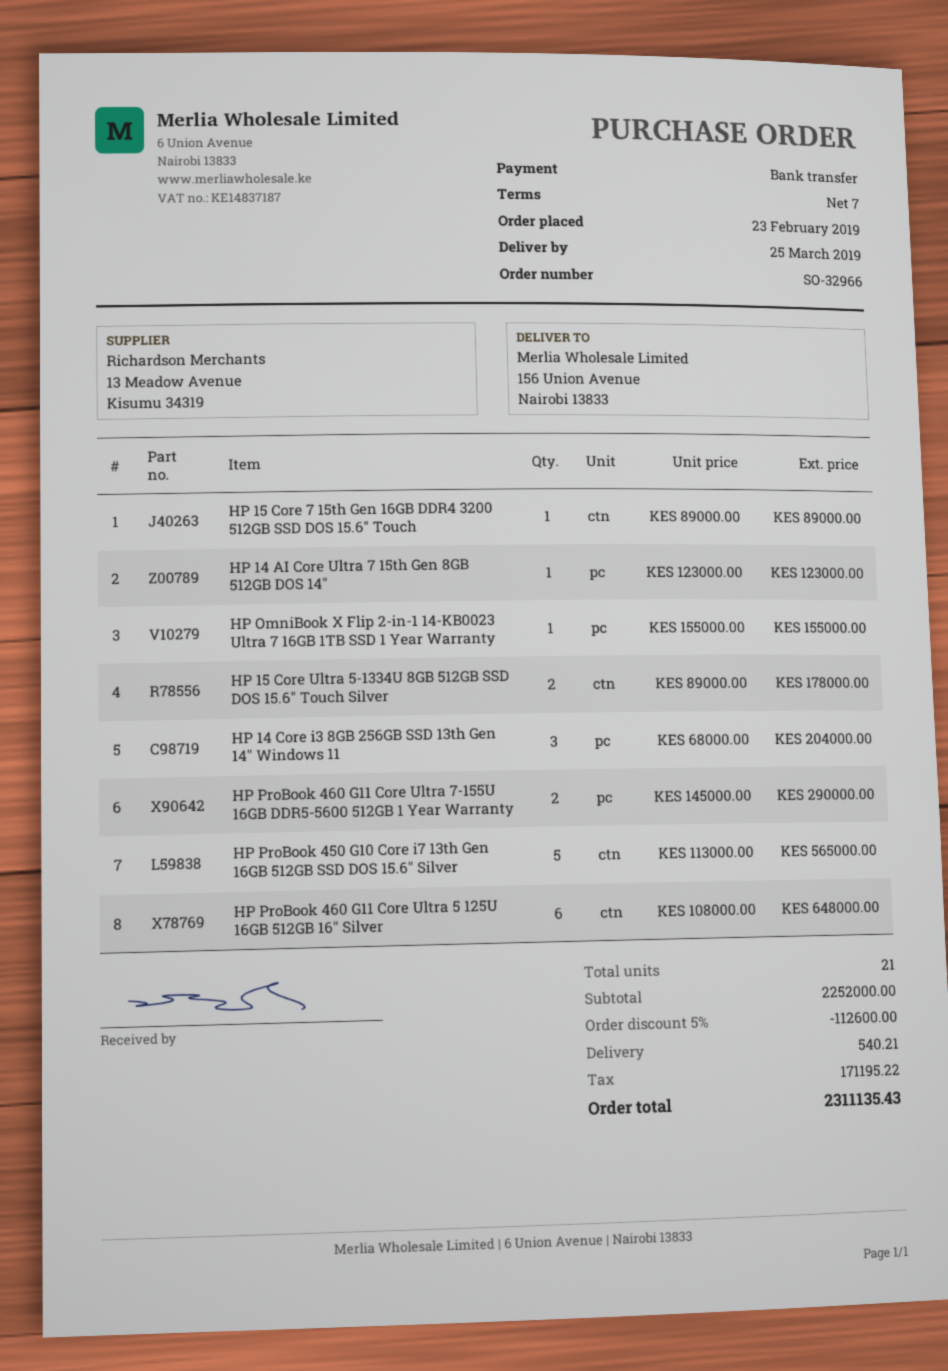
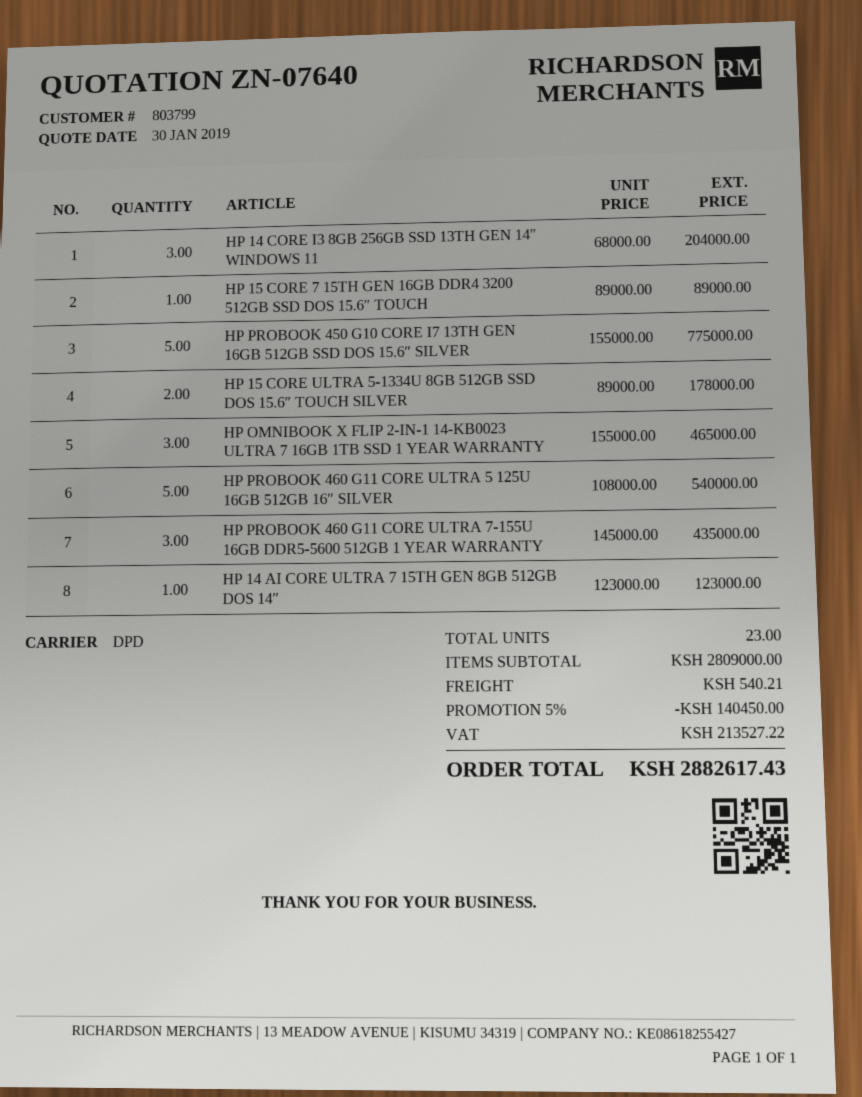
HP OmniBook X Flip 2-in-1 14-KB0023 Ultra 7 16GB 1TB SSD 1 Year Warranty: 1 x 155000.00 = 155000.00 -> 3 x 155000.00 = 465000.00
HP ProBook 460 G11 Core Ultra 7-155U 16GB DDR5-5600 512GB 1 Year Warranty: 2 x 145000.00 = 290000.00 -> 3 x 145000.00 = 435000.00
HP ProBook 450 G10 Core i7 13th Gen 16GB 512GB SSD DOS 15.6″ Silver: 5 x 113000.00 = 565000.00 -> 5 x 155000.00 = 775000.00
HP ProBook 460 G11 Core Ultra 5 125U 16GB 512GB 16″ Silver: 6 x 108000.00 = 648000.00 -> 5 x 108000.00 = 540000.00
total quantity: 21 -> 23
subtotal: 2252000.00 -> 2809000.00
discount: 5% = 112600.00 -> 5% = 140450.00
tax: 171195.22 -> 213527.22
total: 2311135.43 -> 2882617.43

